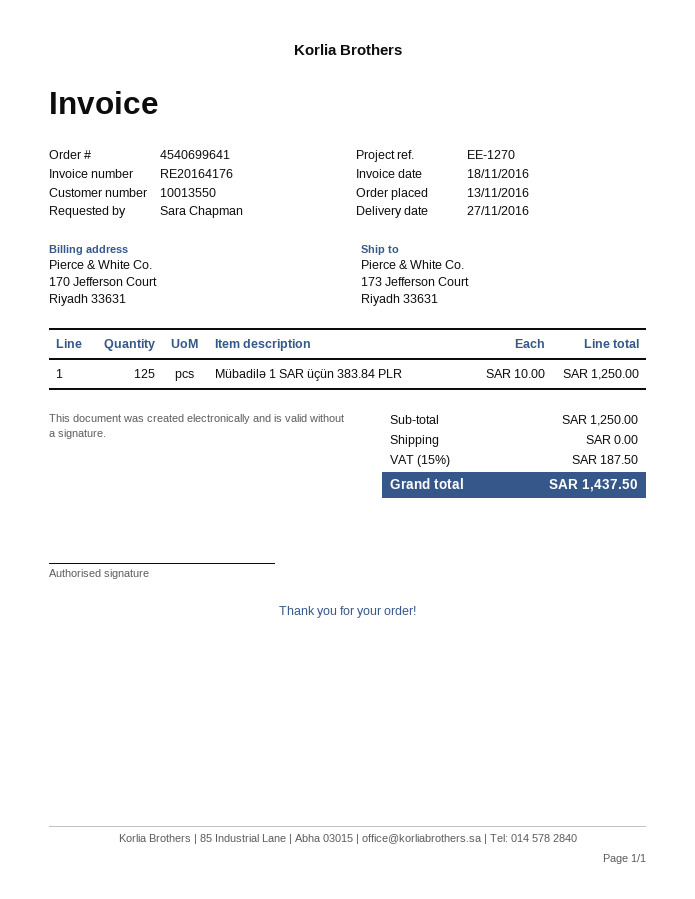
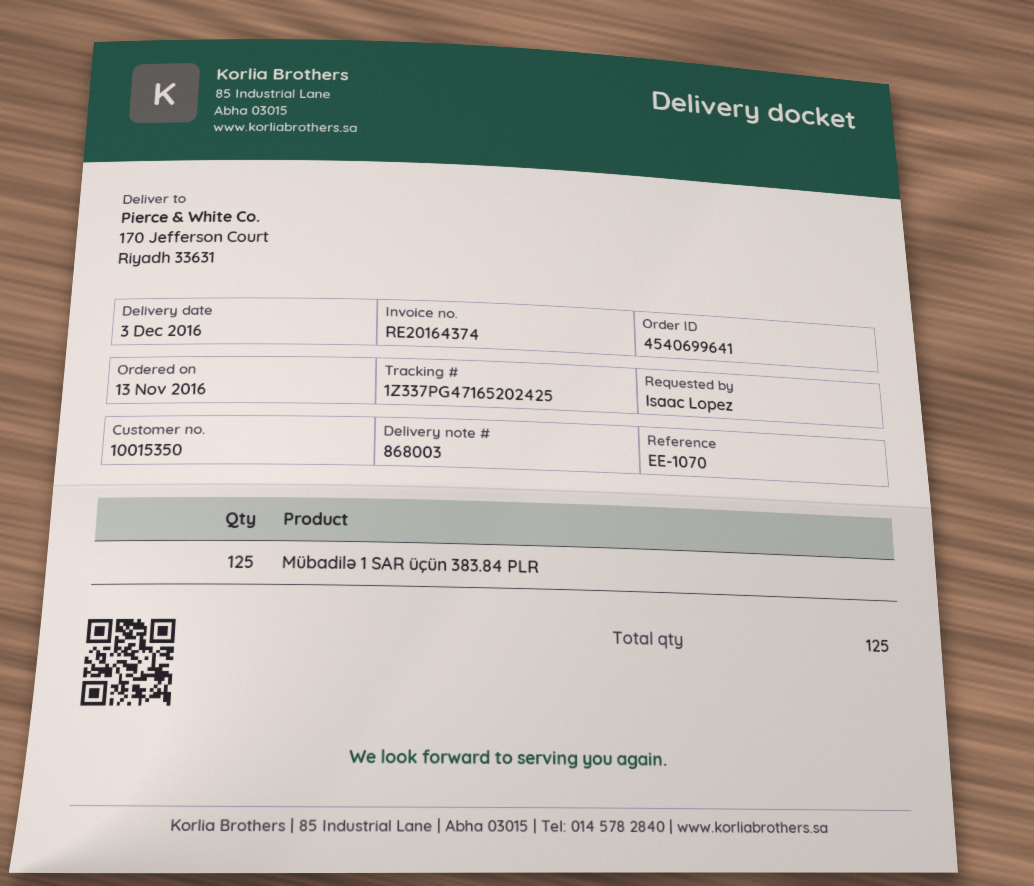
delivery date: 2016-11-27 -> 2016-12-03
invoice number: RE20164176 -> RE20164374
customer number: 10013550 -> 10015350
reference: EE-1270 -> EE-1070
ordered by: Sara Chapman -> Isaac Lopez
ship to: 173 Jefferson Court, Riyadh 33631 -> 170 Jefferson Court, Riyadh 33631

